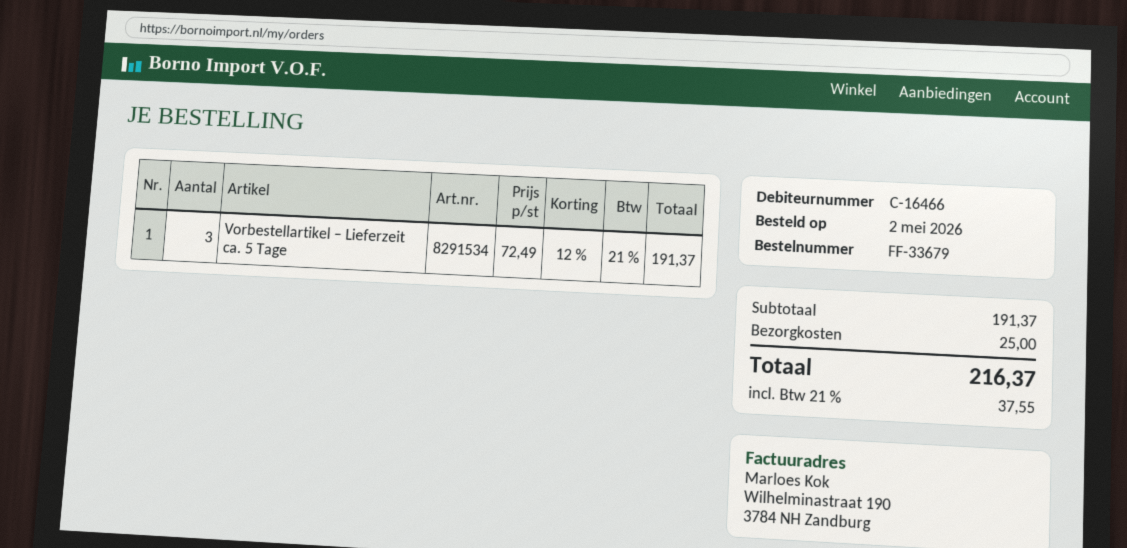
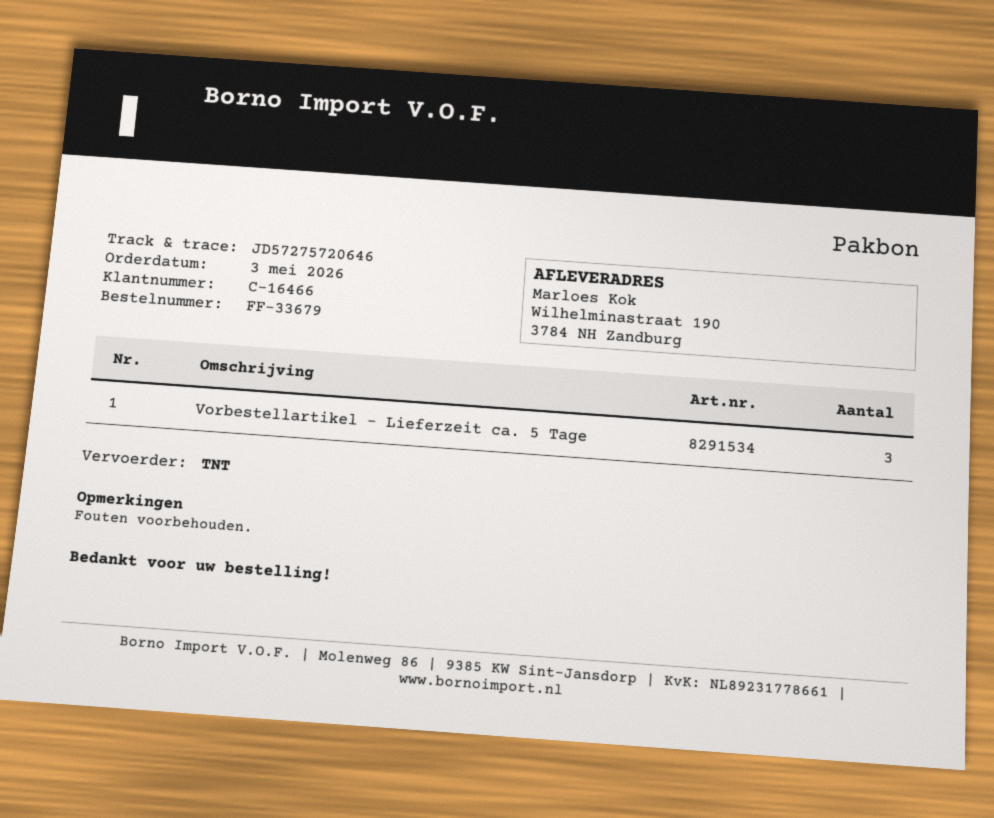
order date: 2026-05-02 -> 2026-05-03

